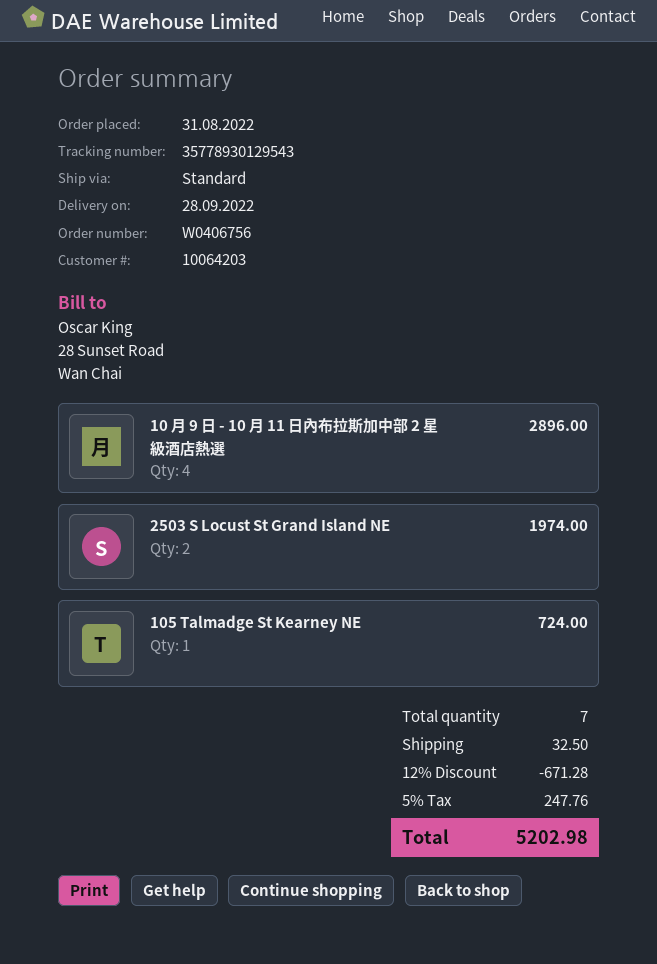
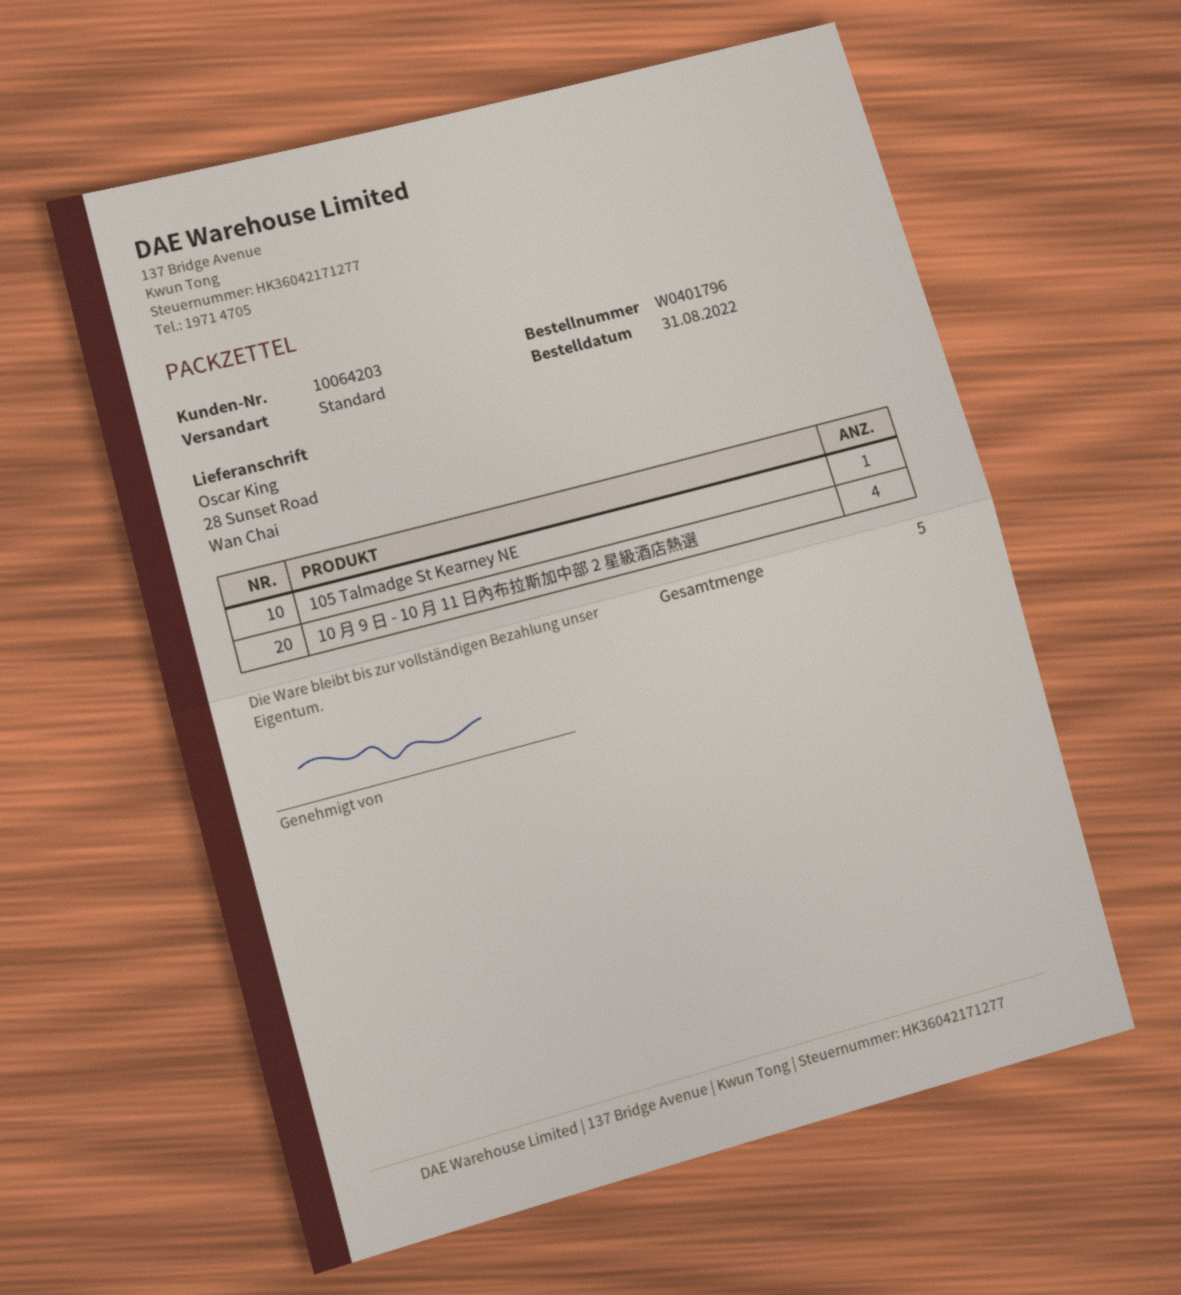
order number: W0406756 -> W0401796
2503 S Locust St Grand Island NE: 2 -> none
total quantity: 7 -> 5

